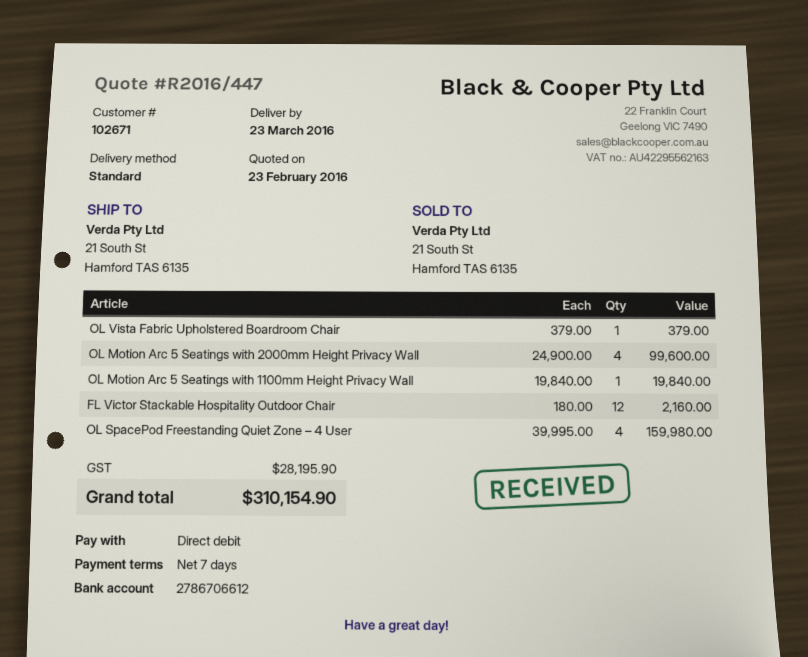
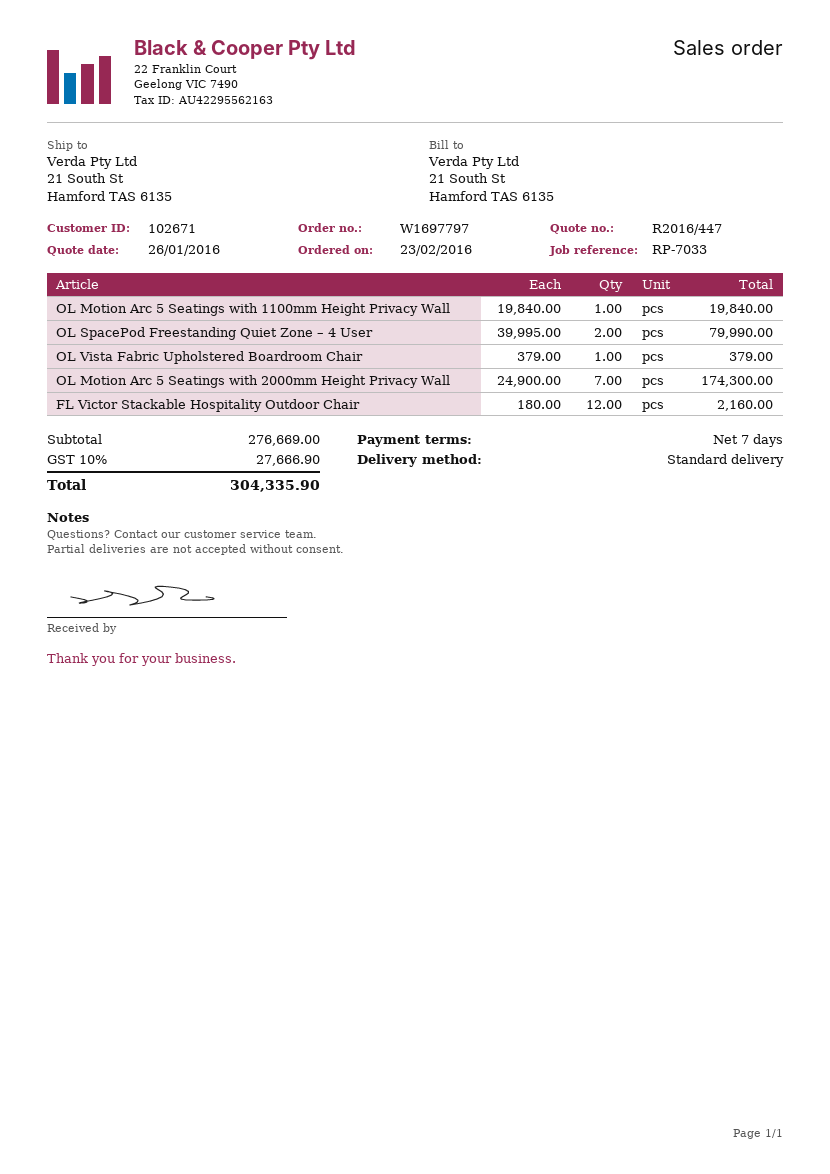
quote date: 2016-02-23 -> 2016-01-26
OL Motion Arc 5 Seatings with 2000mm Height Privacy Wall: 4 x 24900.00 = 99600.00 -> 7 x 24900.00 = 174300.00
OL SpacePod Freestanding Quiet Zone – 4 User: 4 x 39995.00 = 159980.00 -> 2 x 39995.00 = 79990.00
tax: 28195.90 -> 27666.90
total: 310154.90 -> 304335.90

